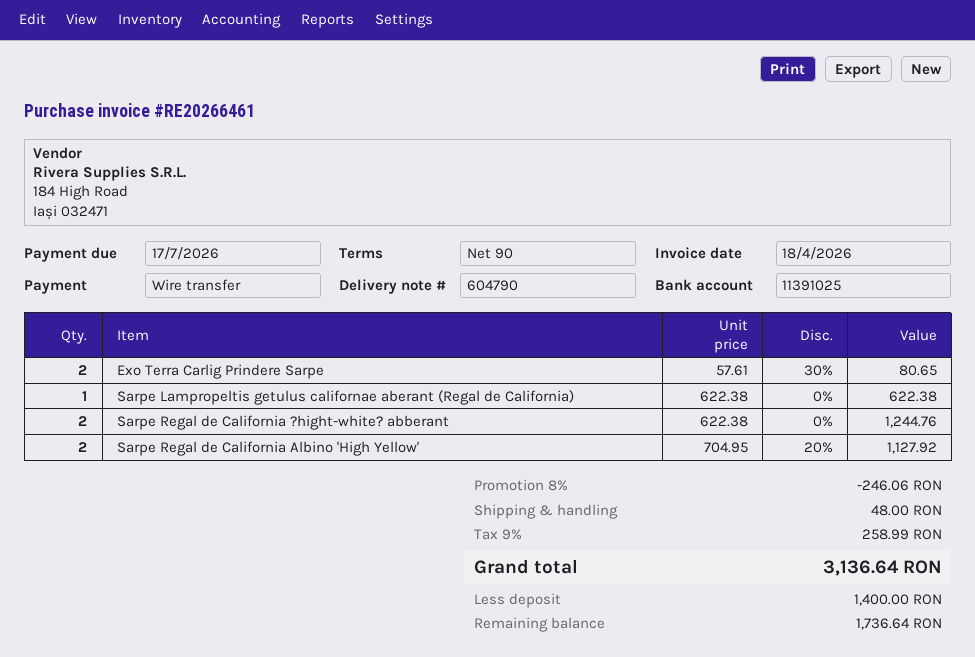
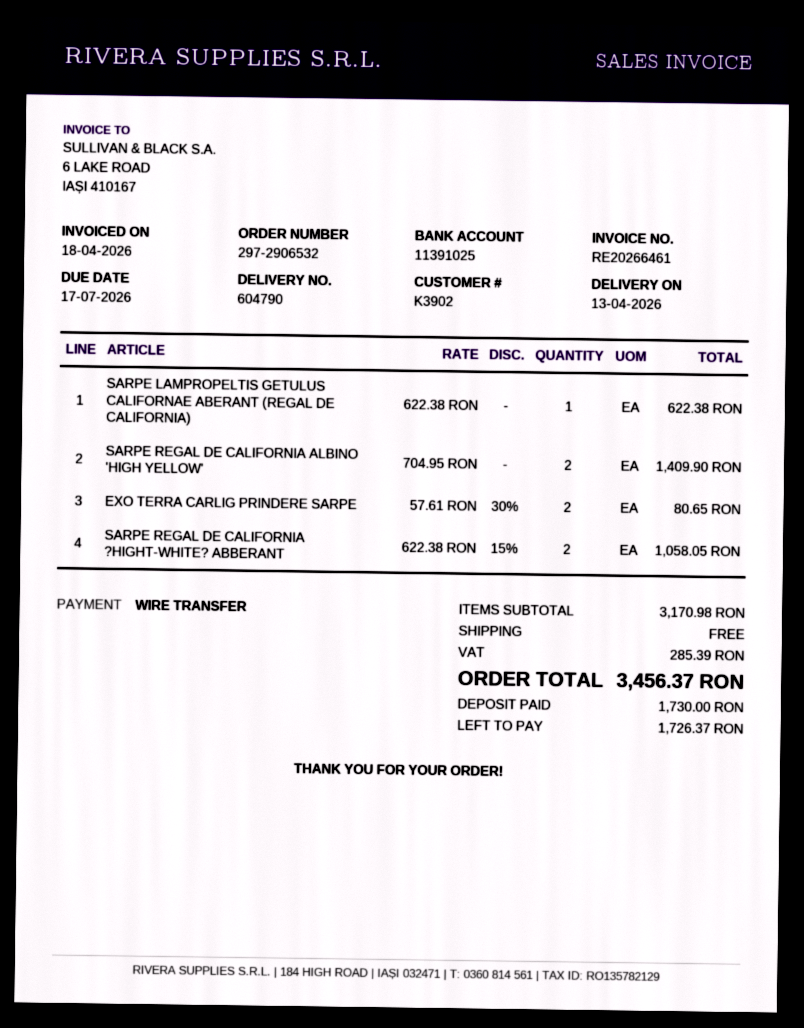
Sarpe Regal de California ?hight-white? abberant: 2 x 622.38 = 1244.76 -> 2 x 622.38 - 15% = 1058.05
Sarpe Regal de California Albino 'High Yellow': 2 x 704.95 - 20% = 1127.92 -> 2 x 704.95 = 1409.90
discount: 8% = 246.06 -> none
shipping: 48.00 -> 0.00
tax: 258.99 -> 285.39
total: 3136.64 -> 3456.37
deposit: 1400.00 -> 1730.00
balance: 1736.64 -> 1726.37

